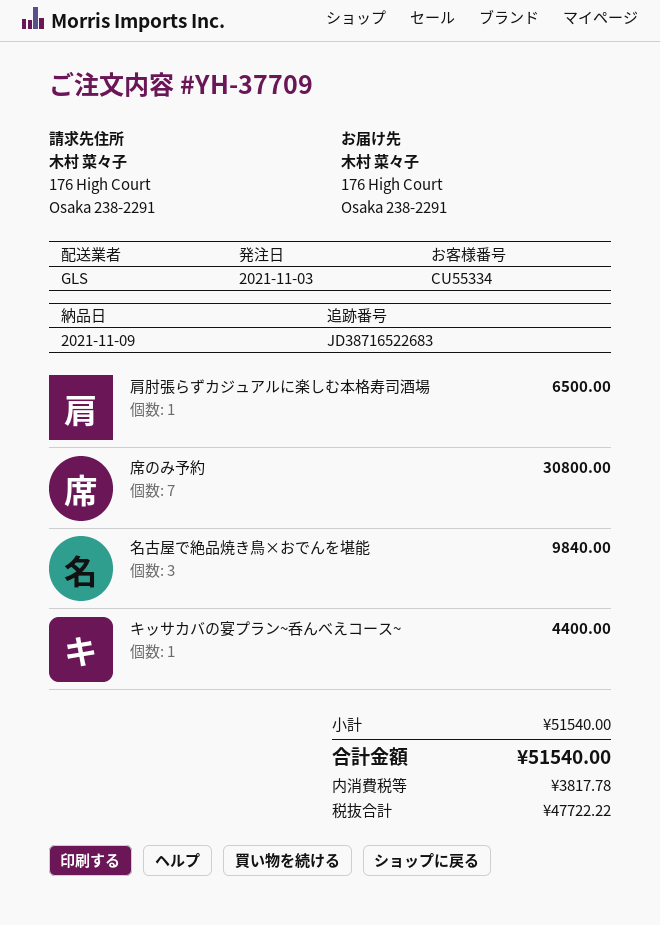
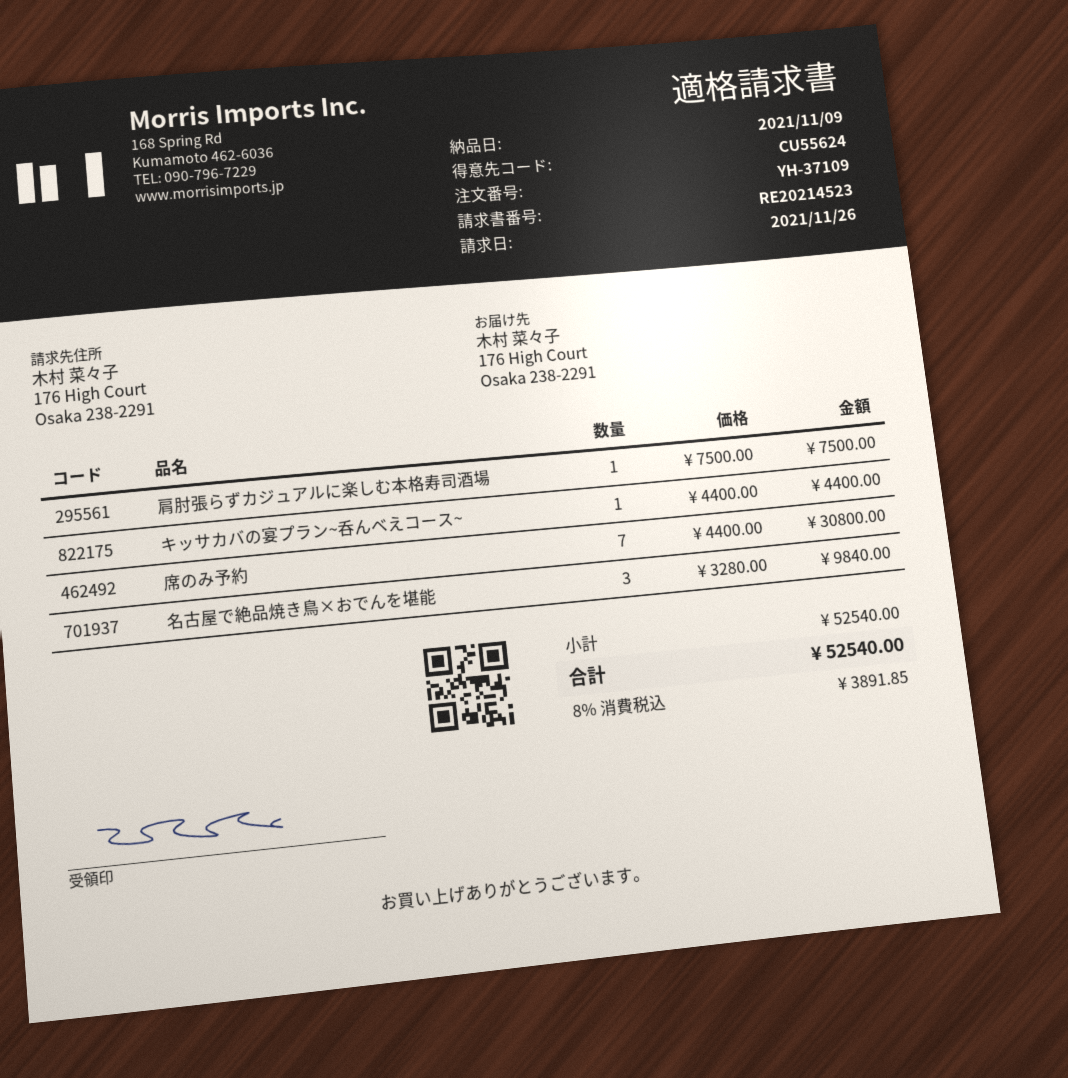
order number: YH-37709 -> YH-37109
customer number: CU55334 -> CU55624
肩肘張らずカジュアルに楽しむ本格寿司酒場: 1 for 6500.00 -> 1 for 7500.00
subtotal: 51540.00 -> 52540.00
tax: 3817.78 -> 3891.85
total: 51540.00 -> 52540.00

